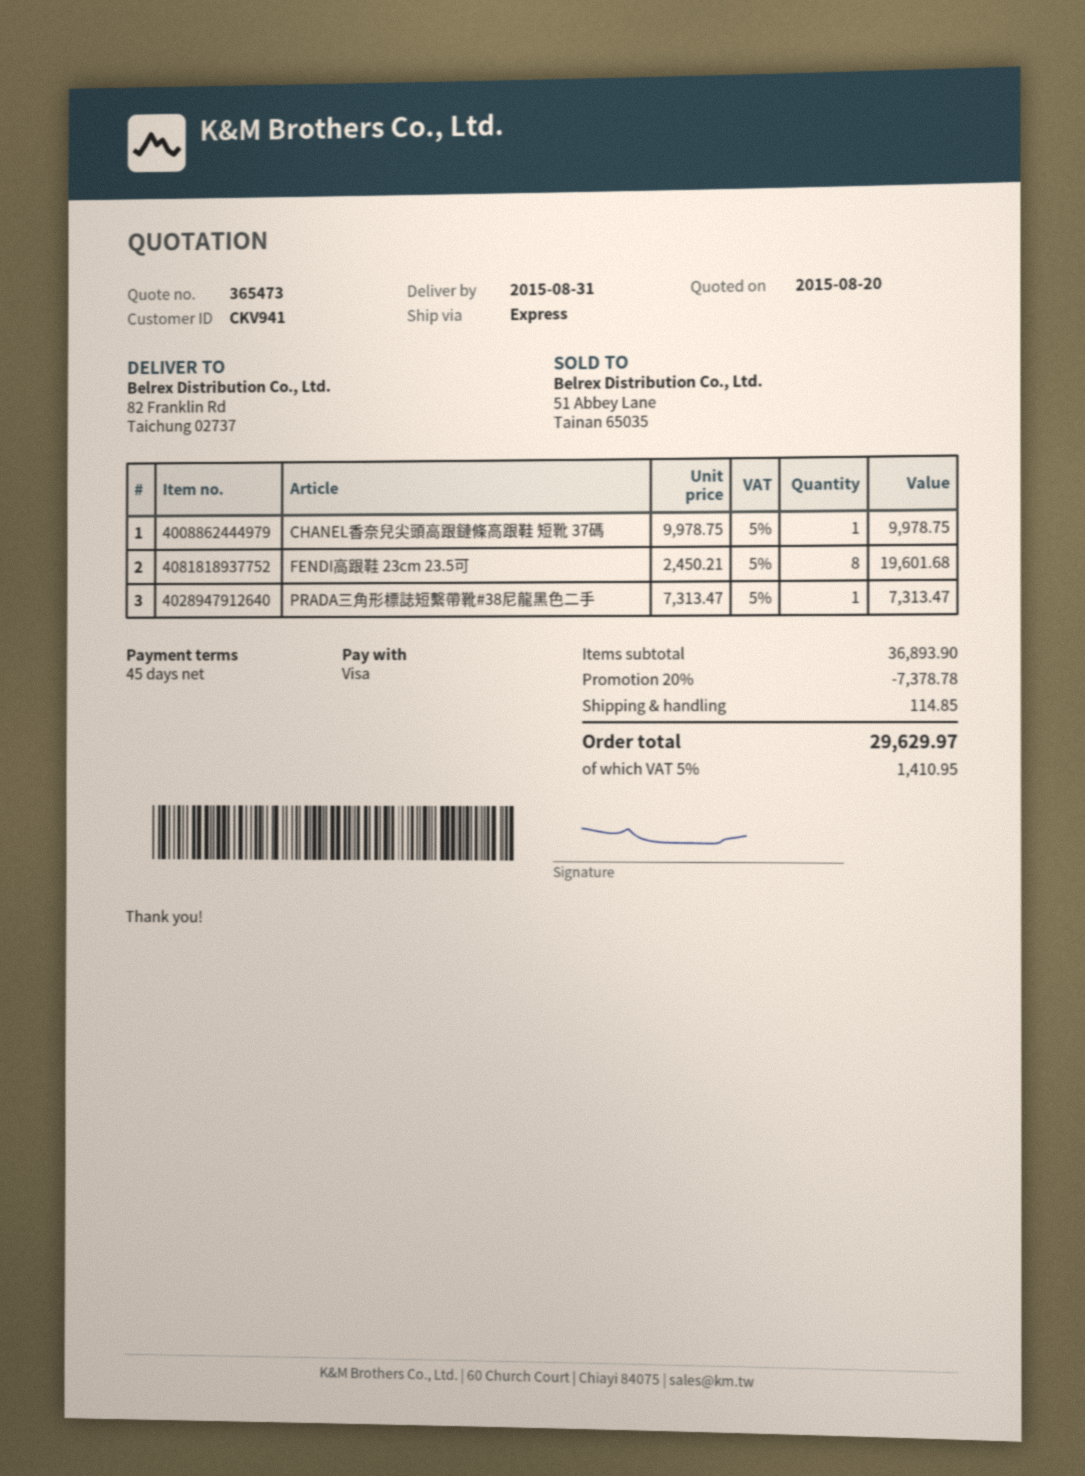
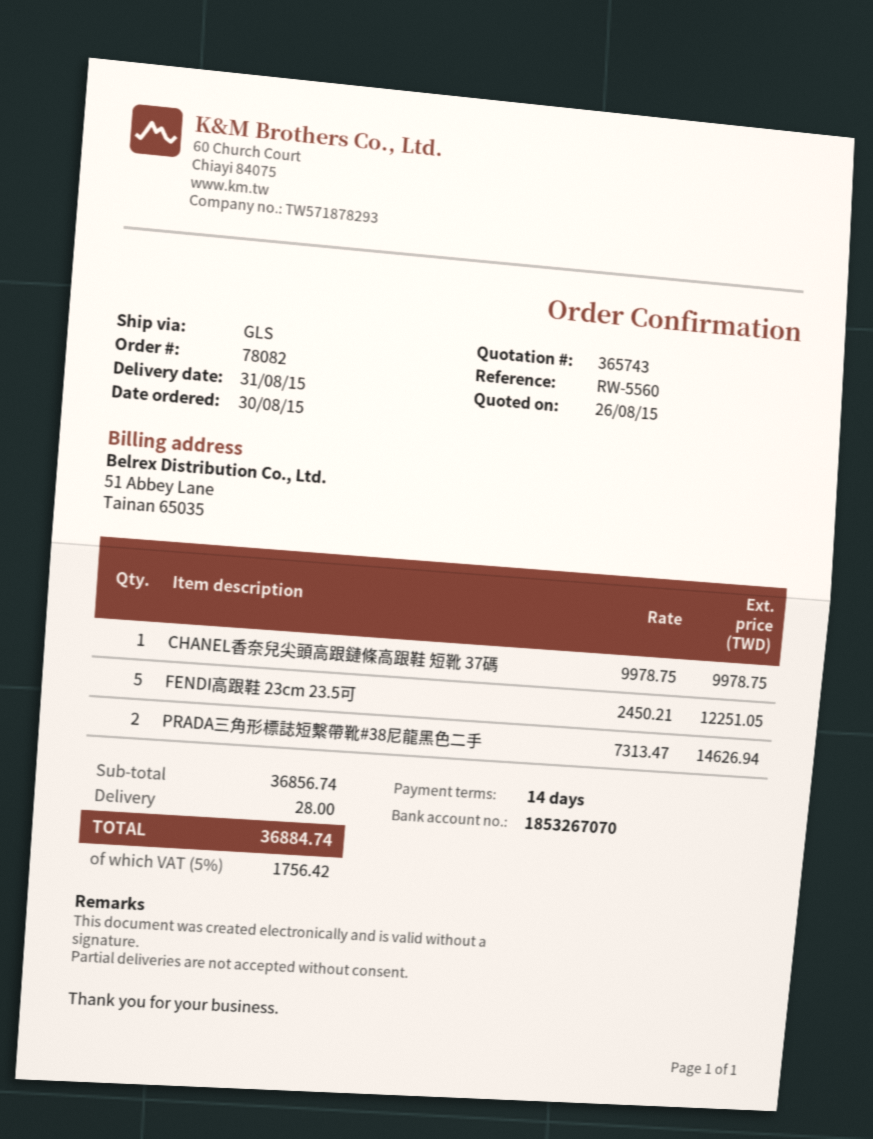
quote number: 365473 -> 365743
quote date: 2015-08-20 -> 2015-08-26
payment terms: 45 days -> 14 days
shipping method: express -> GLS
FENDI高跟鞋 23cm 23.5可: 8 x 2450.21 = 19601.68 -> 5 x 2450.21 = 12251.05
PRADA三角形標誌短繫帶靴#38尼龍黑色二手: 1 x 7313.47 = 7313.47 -> 2 x 7313.47 = 14626.94
subtotal: 36893.90 -> 36856.74
discount: 20% = 7378.78 -> none
shipping: 114.85 -> 28.00
tax: 5% = 1410.95 -> 5% = 1756.42
total: 29629.97 -> 36884.74

